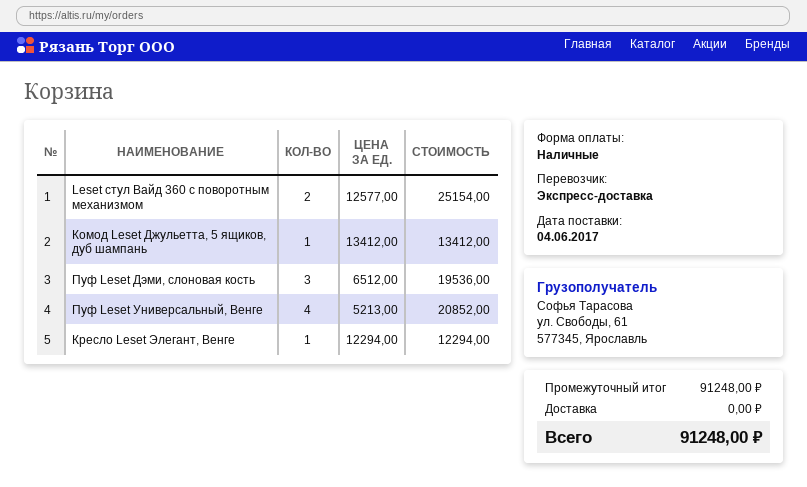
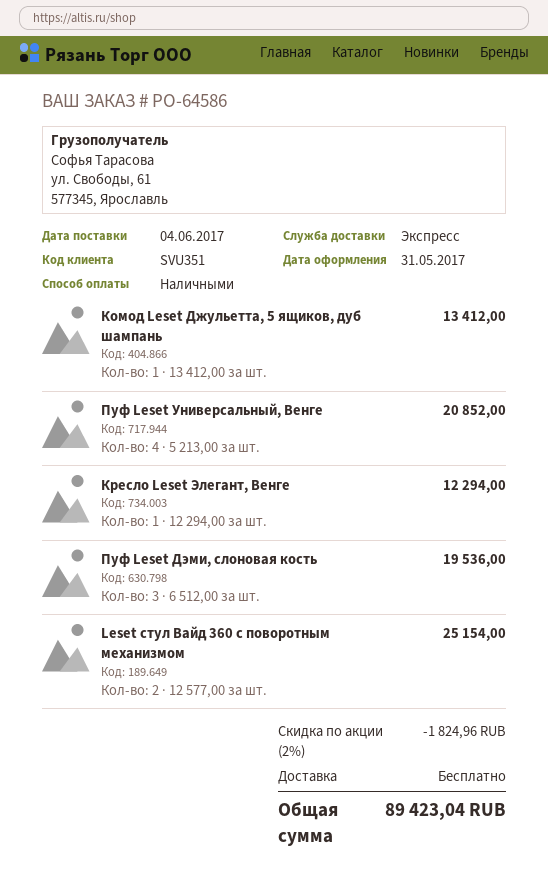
discount: none -> 2% = 1824.96
total: 91248.00 -> 89423.04

